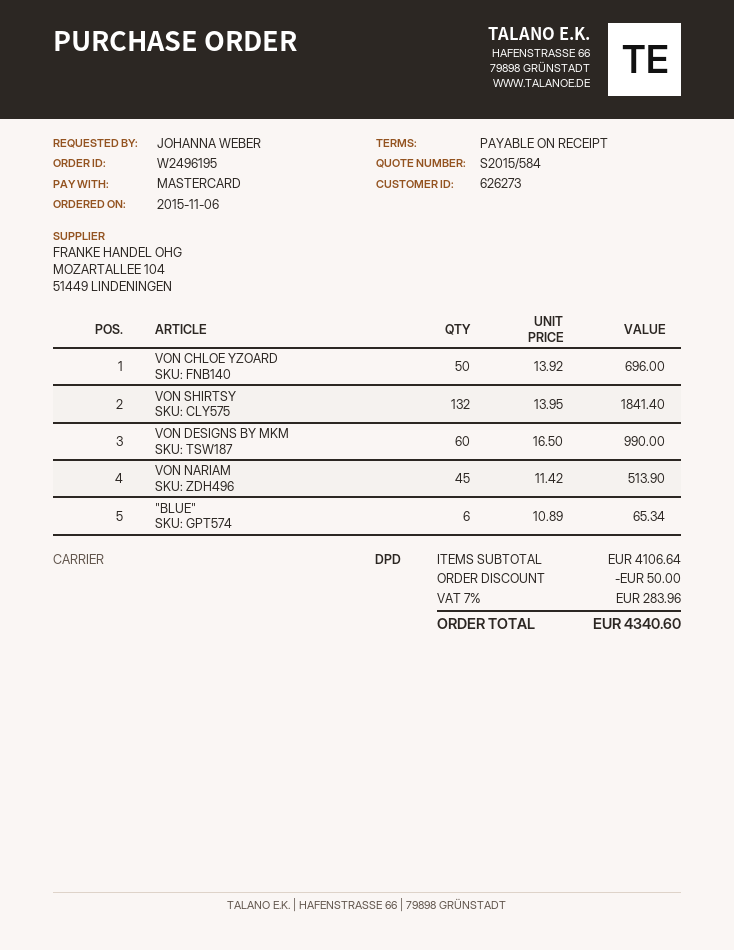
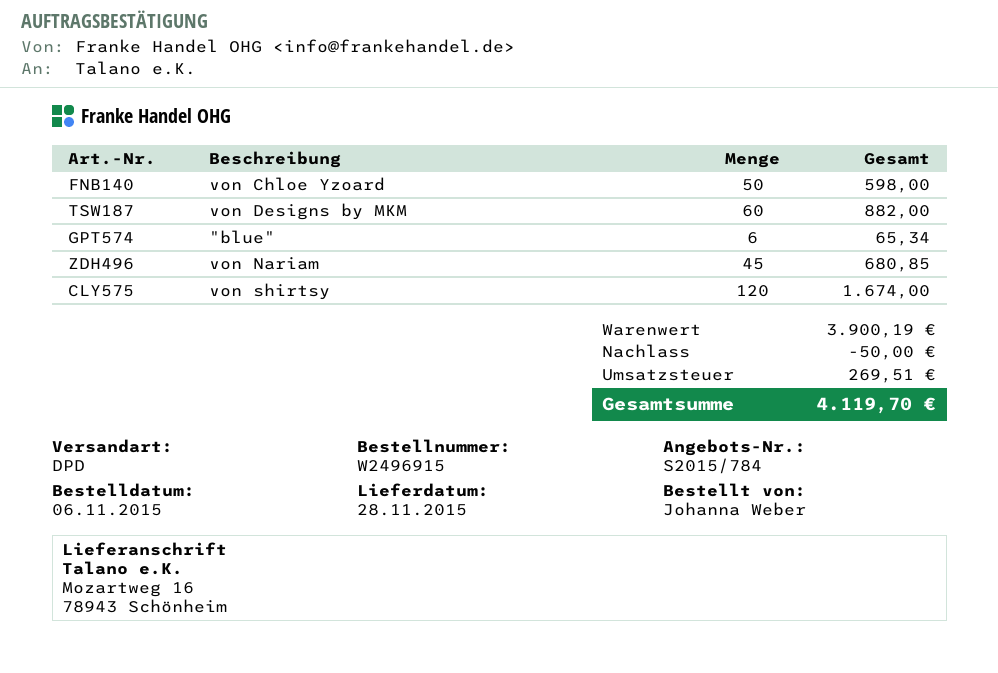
quote number: S2015/584 -> S2015/784
order number: W2496195 -> W2496915
VON CHLOE YZOARD: 50 for 696.00 -> 50 for 598.00
VON SHIRTSY: 132 for 1841.40 -> 120 for 1674.00
VON DESIGNS BY MKM: 60 for 990.00 -> 60 for 882.00
VON NARIAM: 45 for 513.90 -> 45 for 680.85
subtotal: 4106.64 -> 3900.19
tax: 283.96 -> 269.51
total: 4340.60 -> 4119.70

